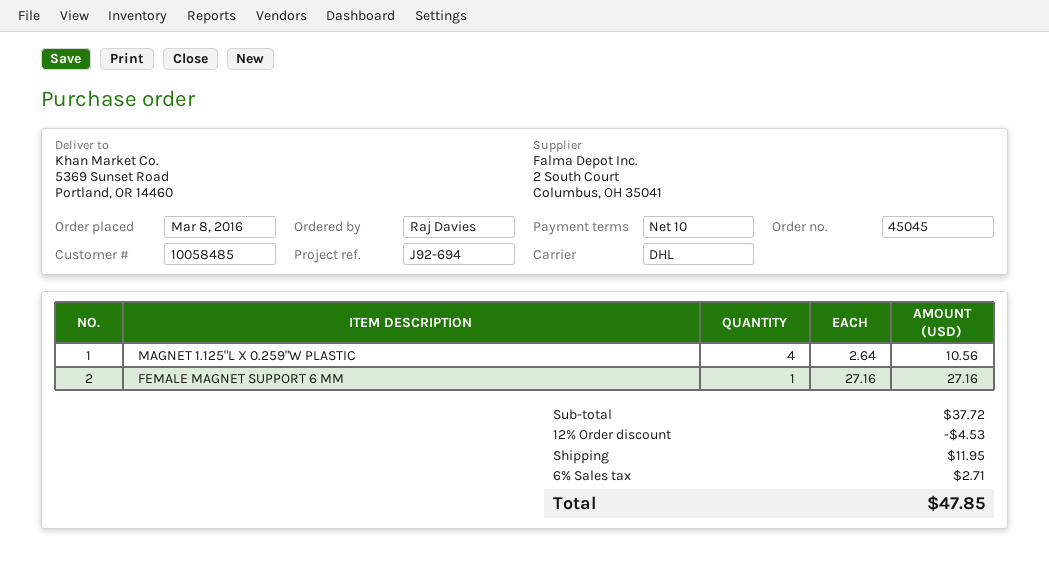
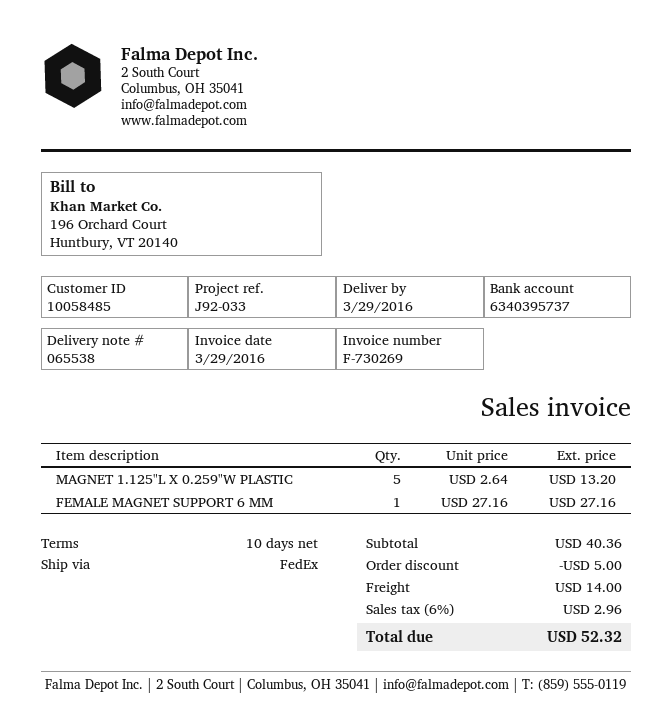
reference: J92-694 -> J92-033
shipping method: DHL -> FedEx
MAGNET 1.125"L X 0.259"W PLASTIC: 4 x 2.64 = 10.56 -> 5 x 2.64 = 13.20
subtotal: 37.72 -> 40.36
discount: 4.53 -> 5.00
shipping: 11.95 -> 14.00
tax: 6% = 2.71 -> 6% = 2.96
total: 47.85 -> 52.32

